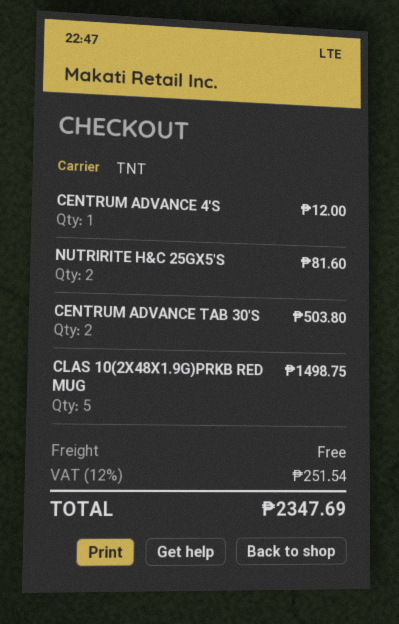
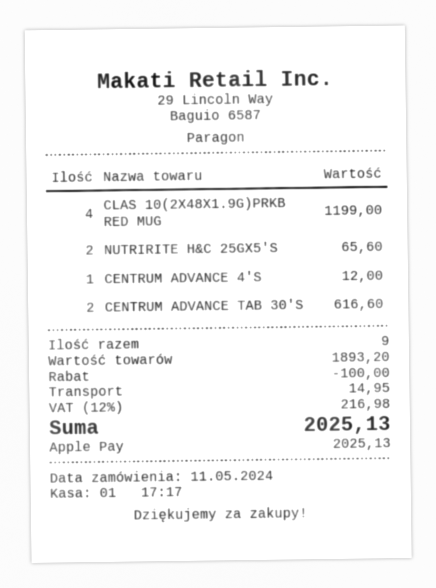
NUTRIRITE H&C 25GX5'S: 2 for 81.60 -> 2 for 65.60
CENTRUM ADVANCE TAB 30'S: 2 for 503.80 -> 2 for 616.60
CLAS 10(2X48X1.9G)PRKB RED MUG: 5 for 1498.75 -> 4 for 1199.00
discount: none -> 100.00
shipping: 0.00 -> 14.95
tax: 12% = 251.54 -> 12% = 216.98
total: 2347.69 -> 2025.13

